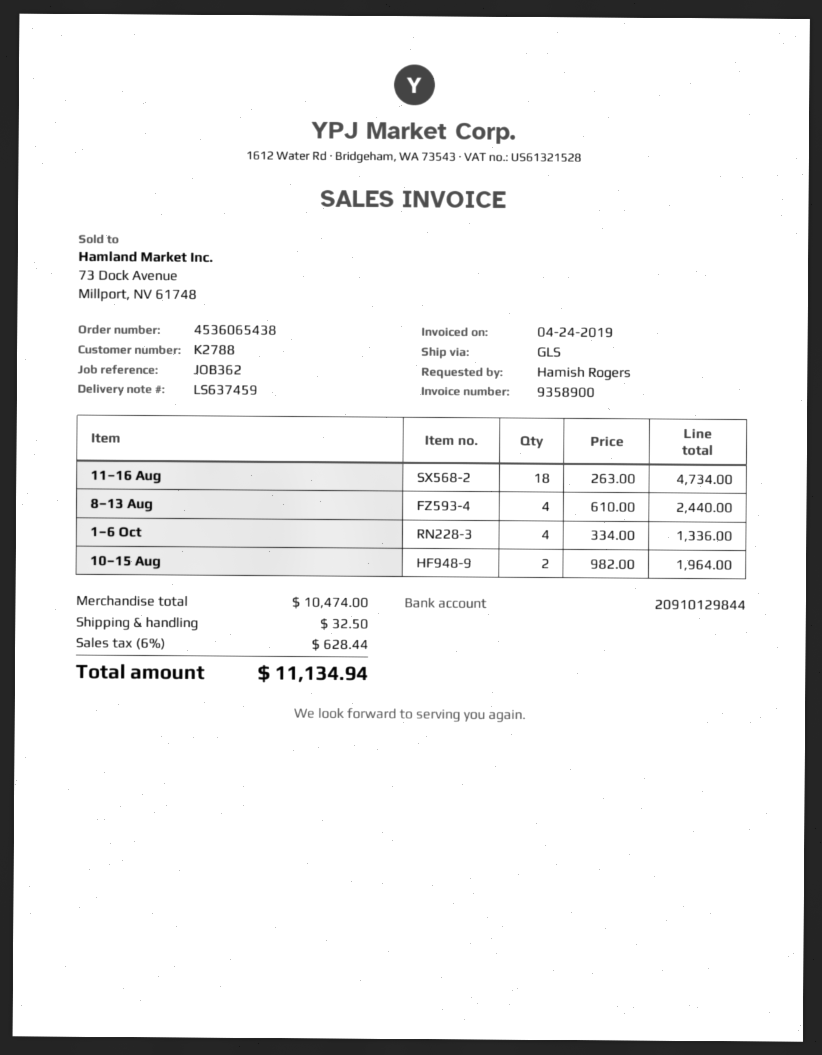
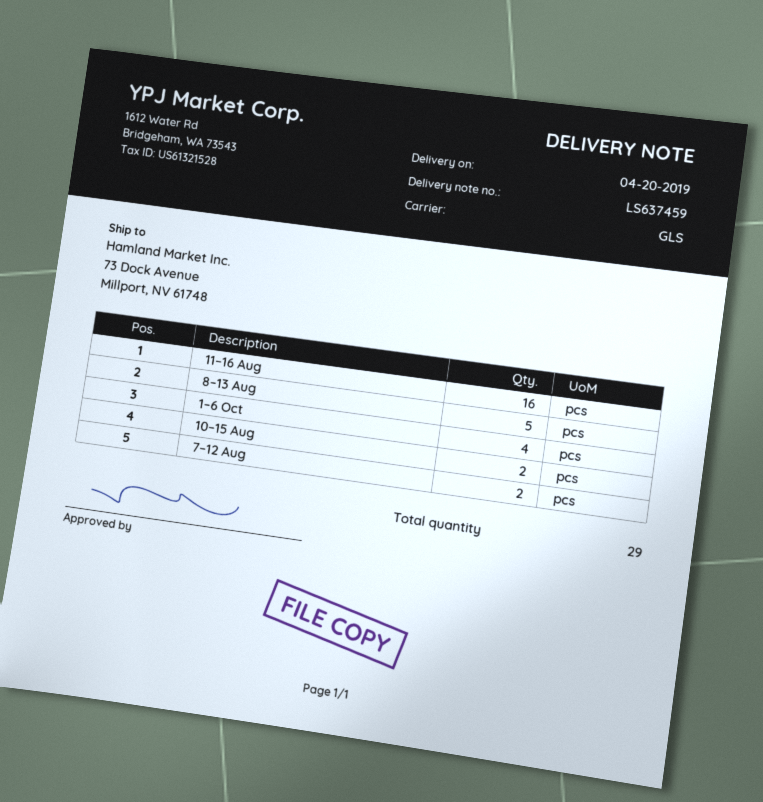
11–16 Aug: 18 -> 16
8–13 Aug: 4 -> 5
7–12 Aug: none -> 2

